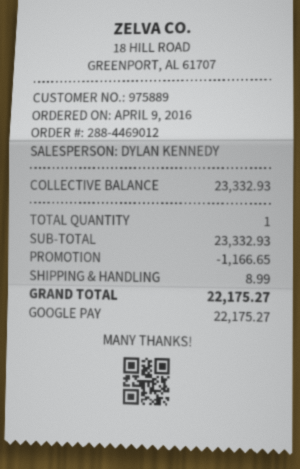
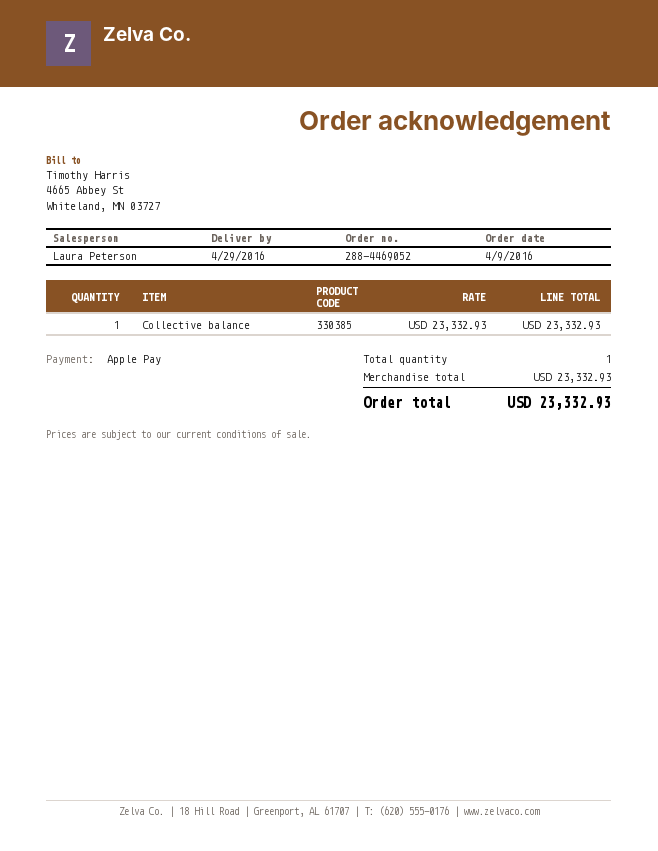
order number: 288-4469012 -> 288-4469052
sales rep: DYLAN KENNEDY -> Laura Peterson
payment method: Google Pay -> Apple Pay
discount: 1166.65 -> none
shipping: 8.99 -> none
total: 22175.27 -> 23332.93

